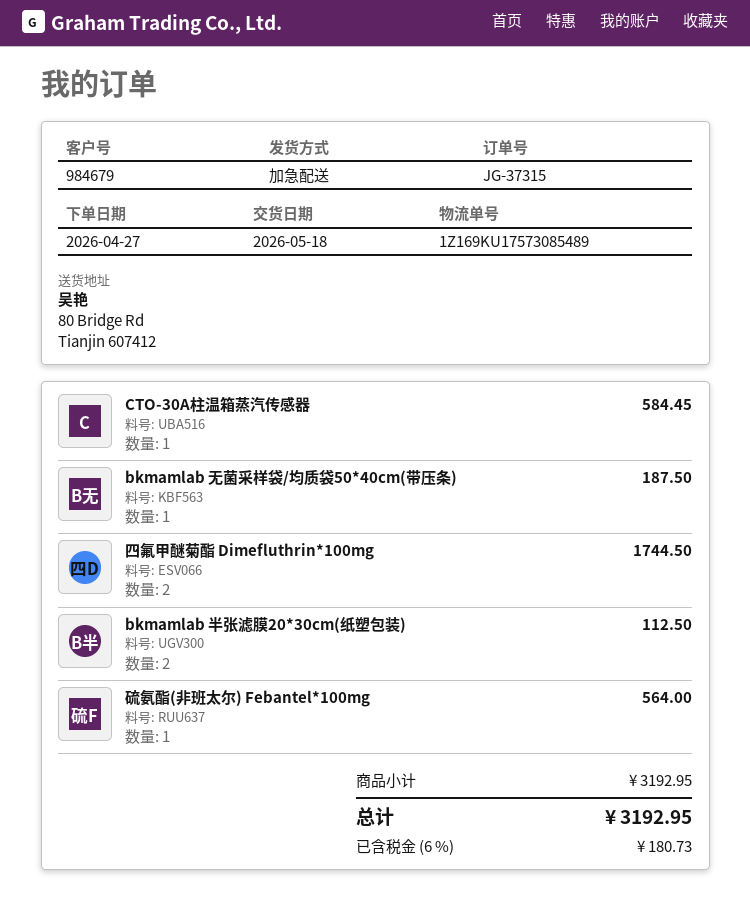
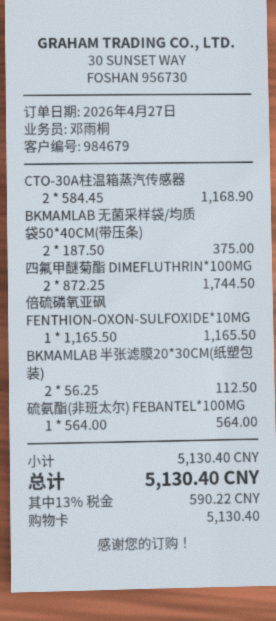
CTO-30A柱温箱蒸汽传感器: 1 for 584.45 -> 2 for 1168.90
bkmamlab 无菌采样袋/均质袋50*40cm(带压条): 1 for 187.50 -> 2 for 375.00
倍硫磷氧亚砜 FENTHION-OXON-SULFOXIDE*10MG: none -> 1 for 1165.50
subtotal: 3192.95 -> 5130.40
tax: 6% = 180.73 -> 13% = 590.22
total: 3192.95 -> 5130.40

